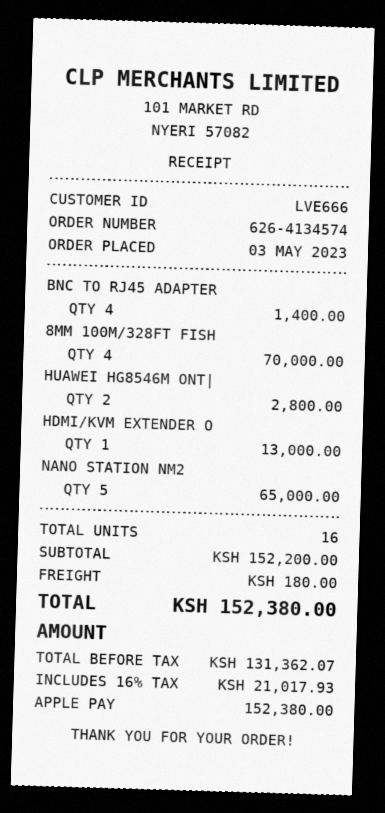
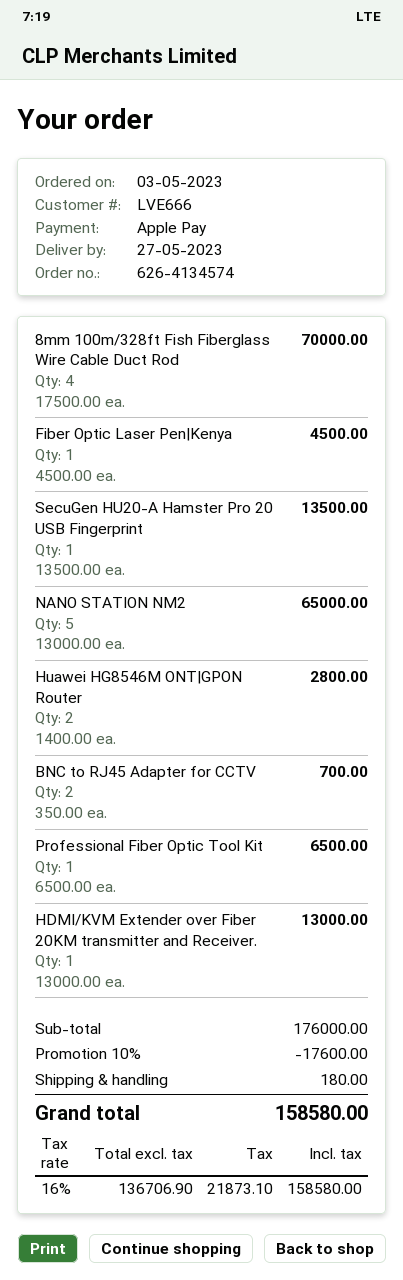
BNC TO RJ45 ADAPTER: 4 for 1400.00 -> 2 for 700.00
Fiber Optic Laser Pen|Kenya: none -> 1 for 4500.00
SecuGen HU20-A Hamster Pro 20 USB Fingerprint: none -> 1 for 13500.00
Professional Fiber Optic Tool Kit: none -> 1 for 6500.00
subtotal: 152200.00 -> 176000.00
discount: none -> 10% = 17600.00
net: 131362.07 -> 136706.90
tax: 16% = 21017.93 -> 16% = 21873.10
total: 152380.00 -> 158580.00

